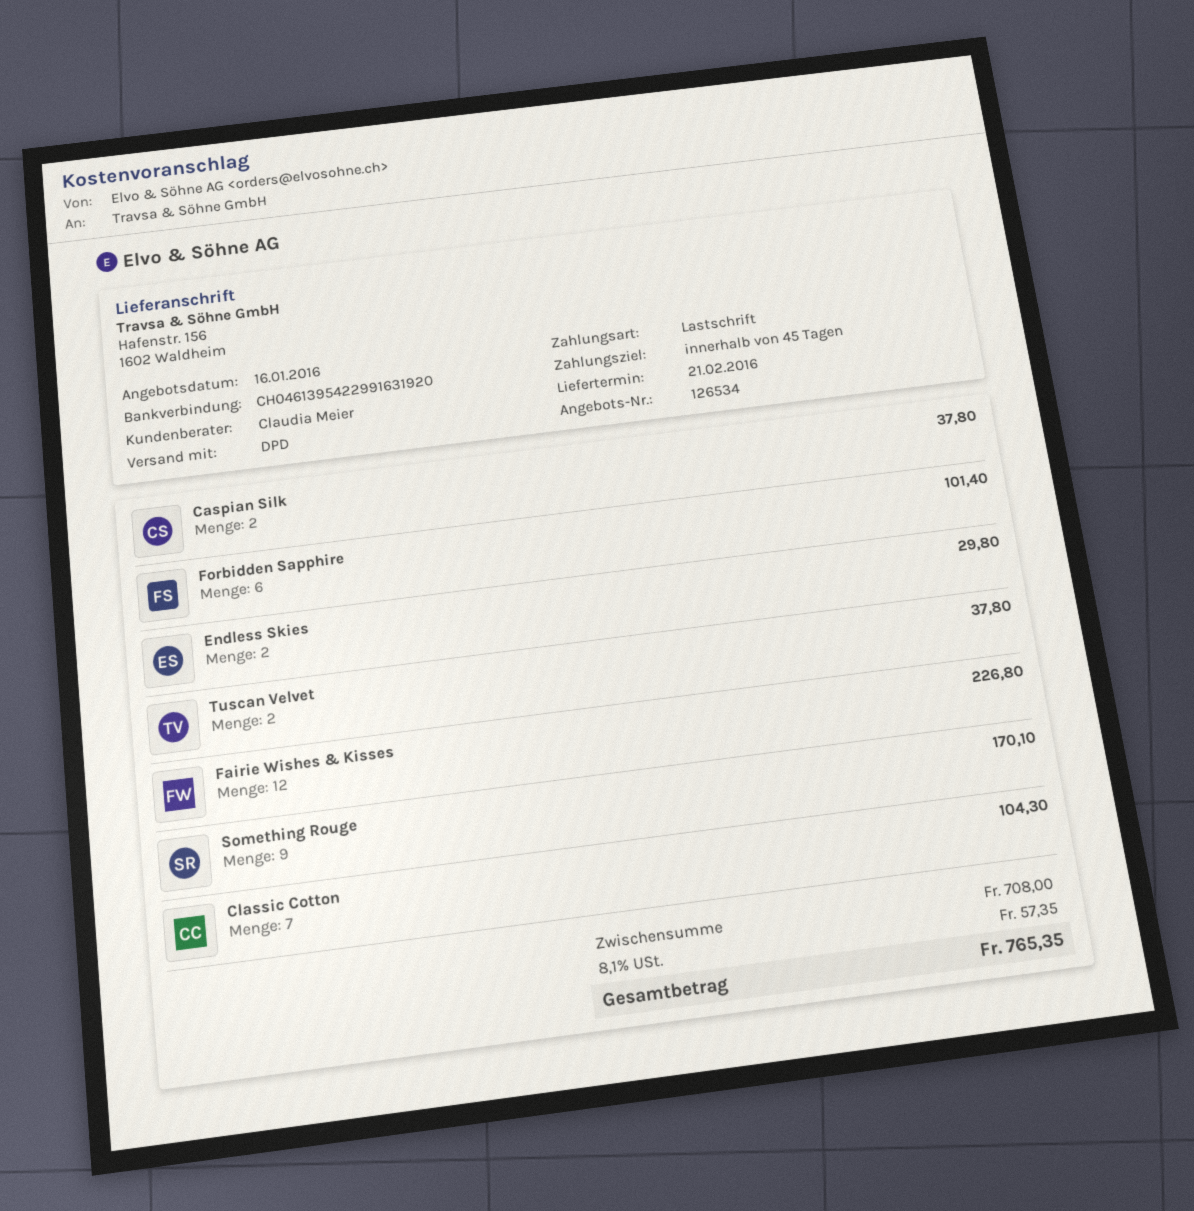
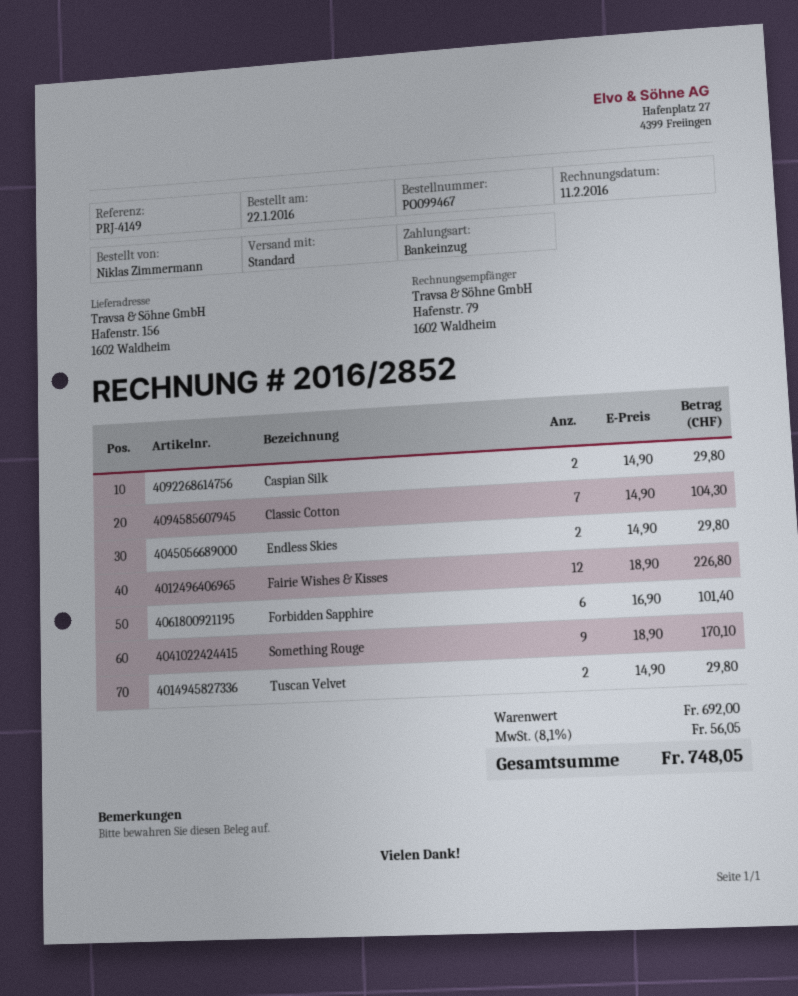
shipping method: DPD -> standard
Caspian Silk: 2 for 37.80 -> 2 for 29.80
Tuscan Velvet: 2 for 37.80 -> 2 for 29.80
subtotal: 708.00 -> 692.00
tax: 8.1% = 57.35 -> 8.1% = 56.05
total: 765.35 -> 748.05

